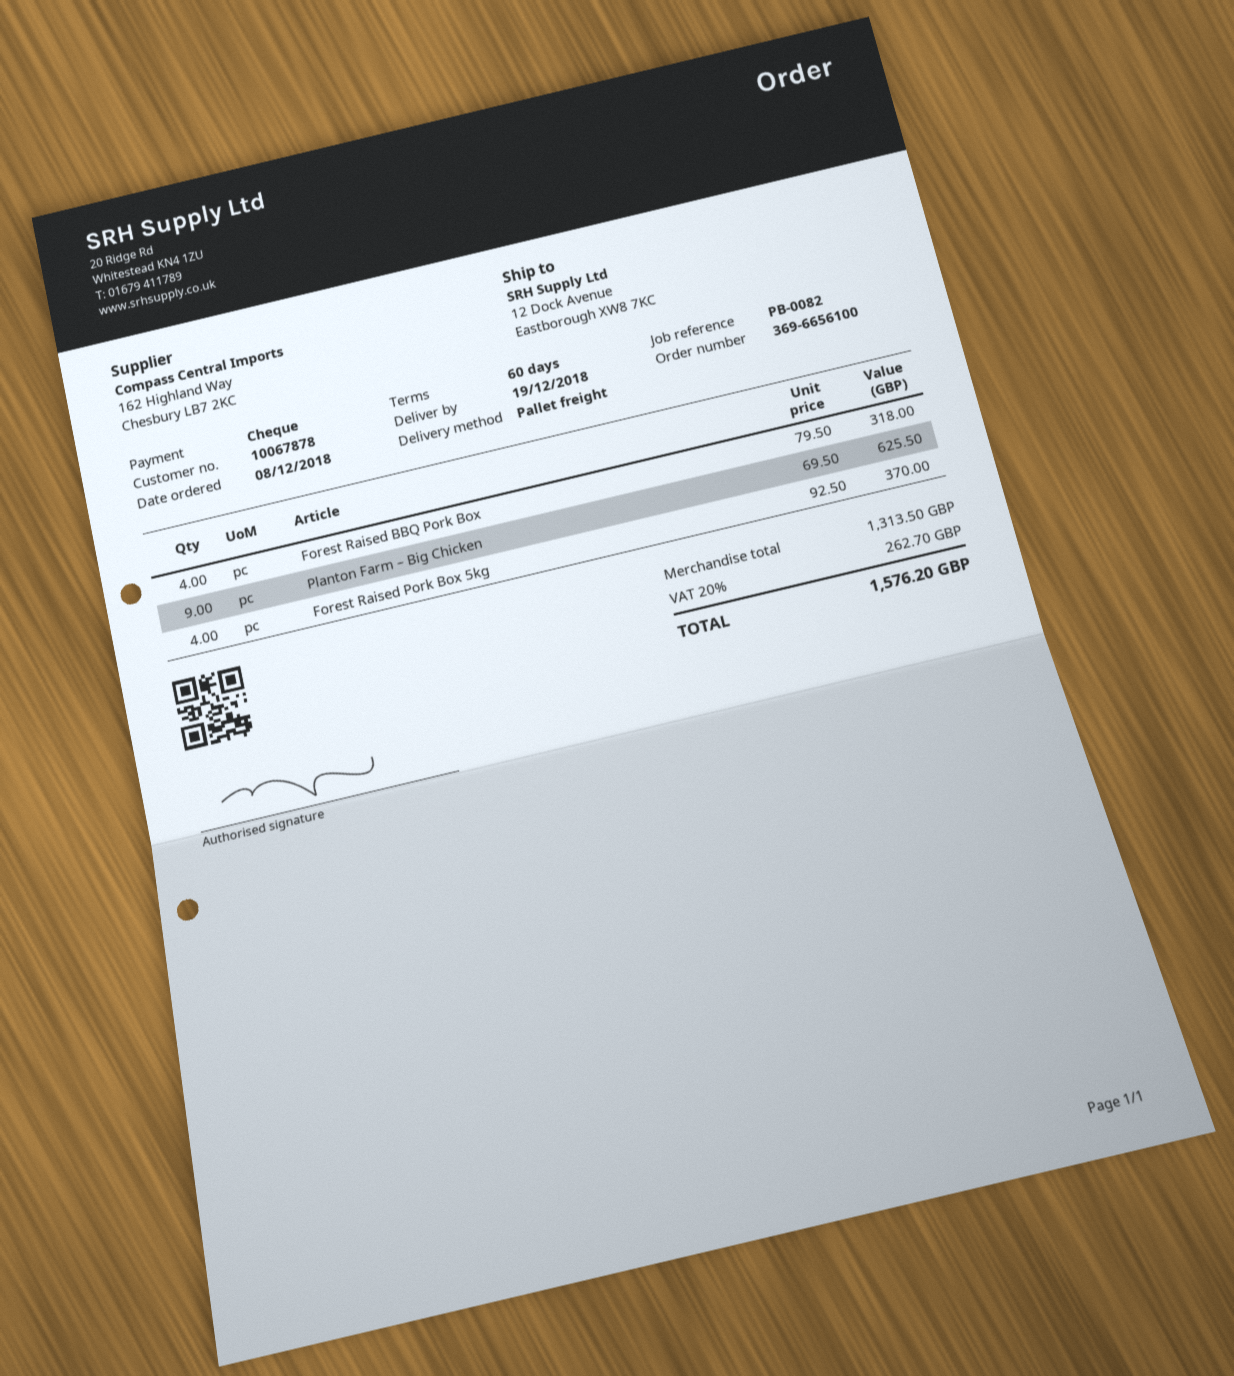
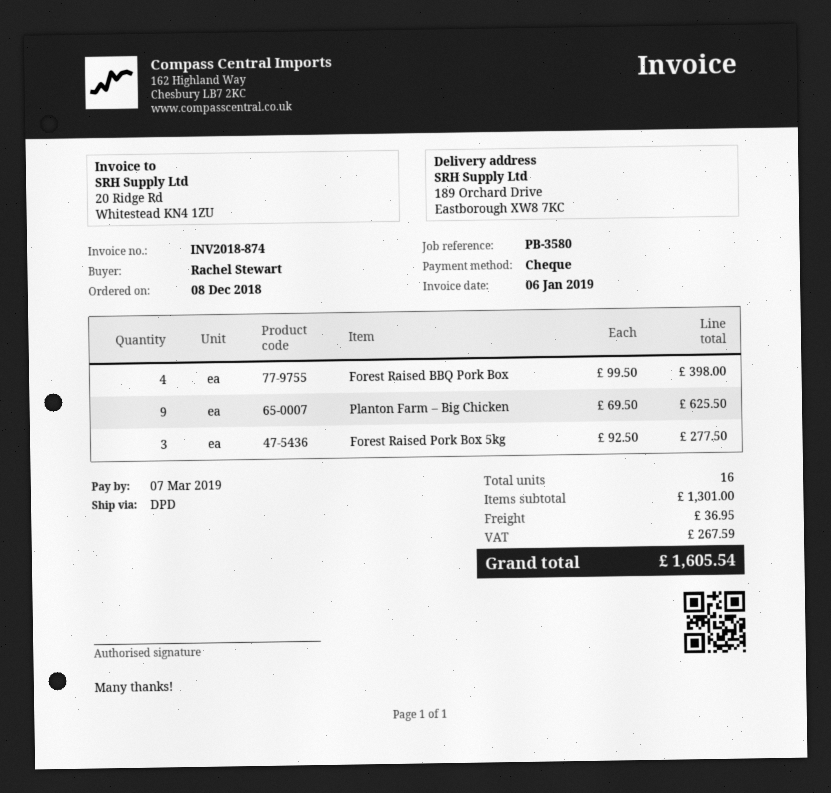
reference: PB-0082 -> PB-3580
shipping method: pallet freight -> DPD
ship to: 12 Dock Avenue, Eastborough XW8 7KC -> 189 Orchard Drive, Eastborough XW8 7KC
Forest Raised BBQ Pork Box: 4 x 79.50 = 318.00 -> 4 x 99.50 = 398.00
Forest Raised Pork Box 5kg: 4 x 92.50 = 370.00 -> 3 x 92.50 = 277.50
subtotal: 1313.50 -> 1301.00
shipping: none -> 36.95
tax: 262.70 -> 267.59
total: 1576.20 -> 1605.54

